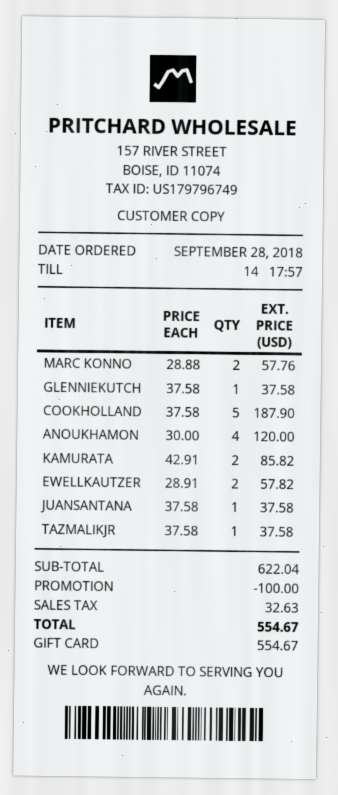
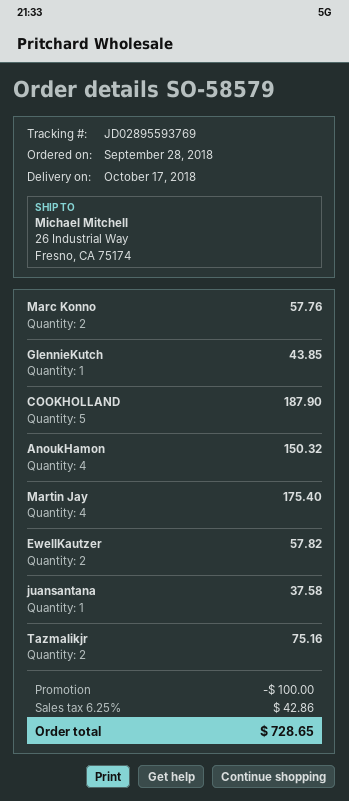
GLENNIEKUTCH: 1 for 37.58 -> 1 for 43.85
ANOUKHAMON: 4 for 120.00 -> 4 for 150.32
KAMURATA: 2 for 85.82 -> none
TAZMALIKJR: 1 for 37.58 -> 2 for 75.16
Martin Jay: none -> 4 for 175.40
tax: 32.63 -> 42.86
total: 554.67 -> 728.65

